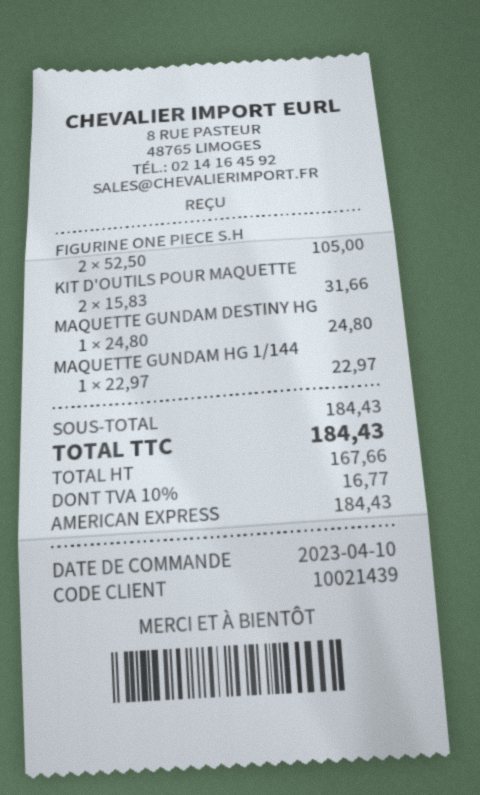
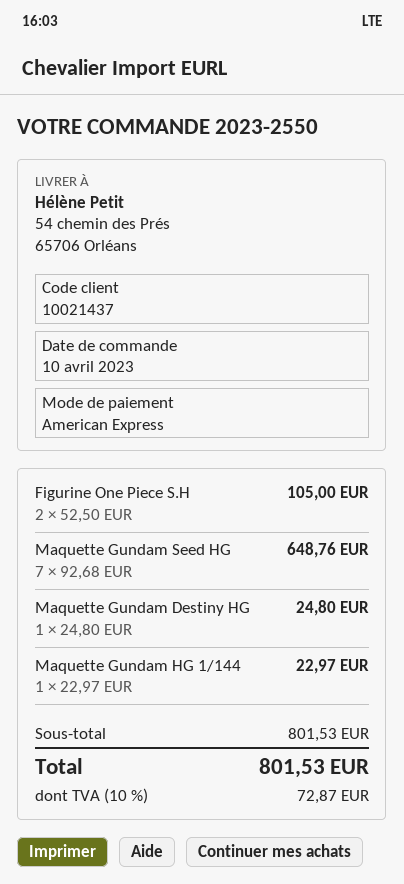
customer number: 10021439 -> 10021437
KIT D'OUTILS POUR MAQUETTE: 2 x 15.83 = 31.66 -> none
Maquette Gundam Seed HG: none -> 7 x 92.68 = 648.76
subtotal: 184.43 -> 801.53
tax: 10% = 16.77 -> 10% = 72.87
total: 184.43 -> 801.53

